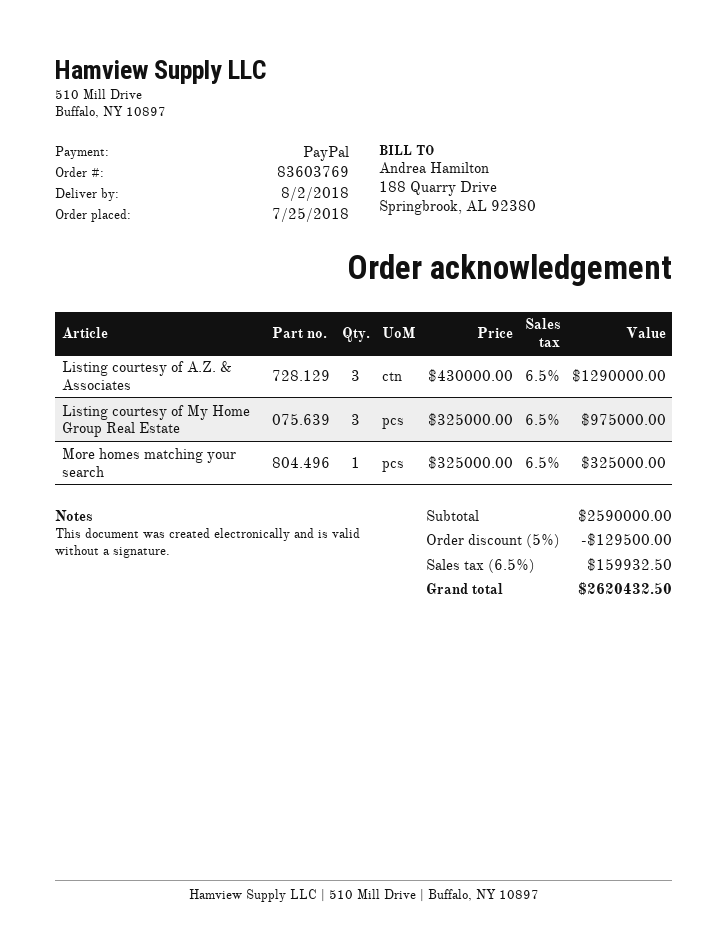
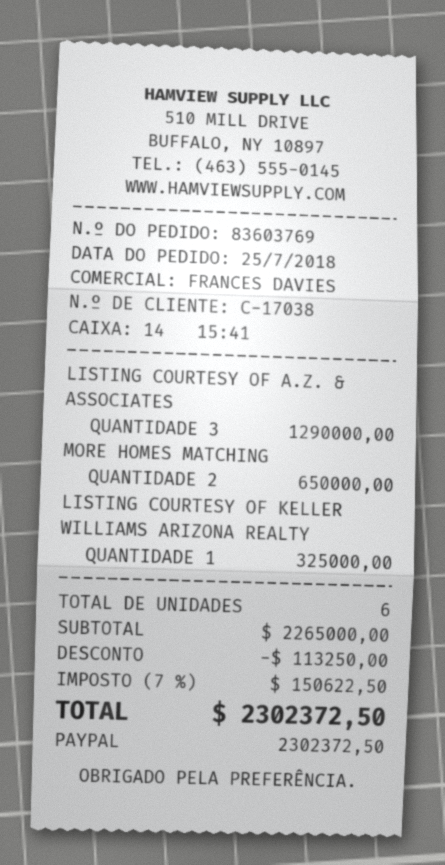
Listing courtesy of My Home Group Real Estate: 3 for 975000.00 -> none
More homes matching your search: 1 for 325000.00 -> 2 for 650000.00
LISTING COURTESY OF KELLER WILLIAMS ARIZONA REALTY: none -> 1 for 325000.00
subtotal: 2590000.00 -> 2265000.00
discount: 129500.00 -> 113250.00
tax: 6.5% = 159932.50 -> 7% = 150622.50
total: 2620432.50 -> 2302372.50

